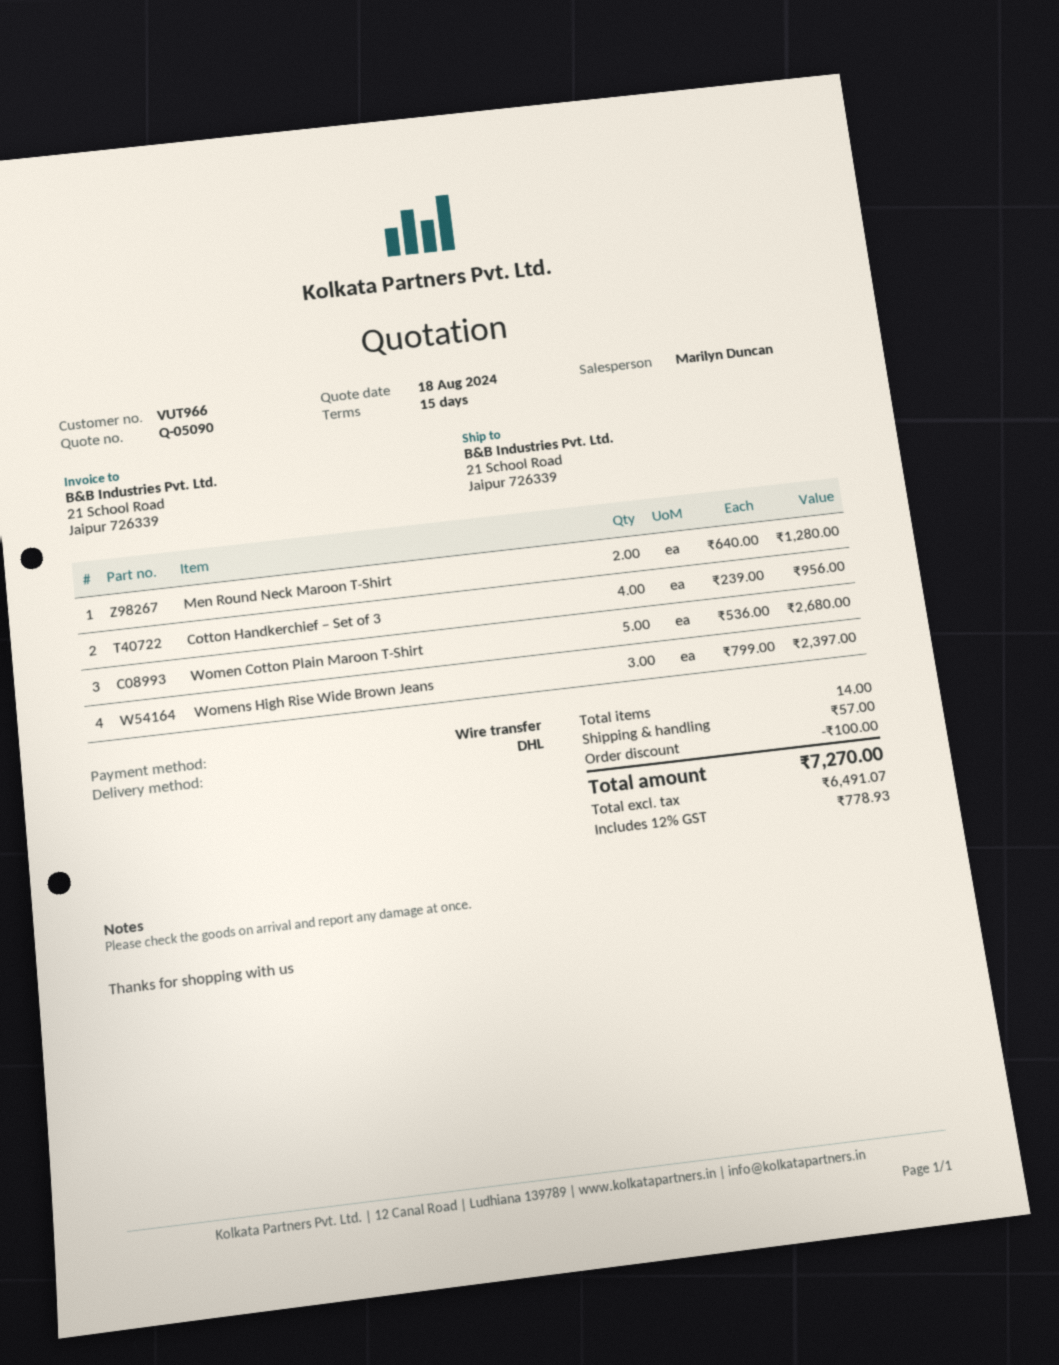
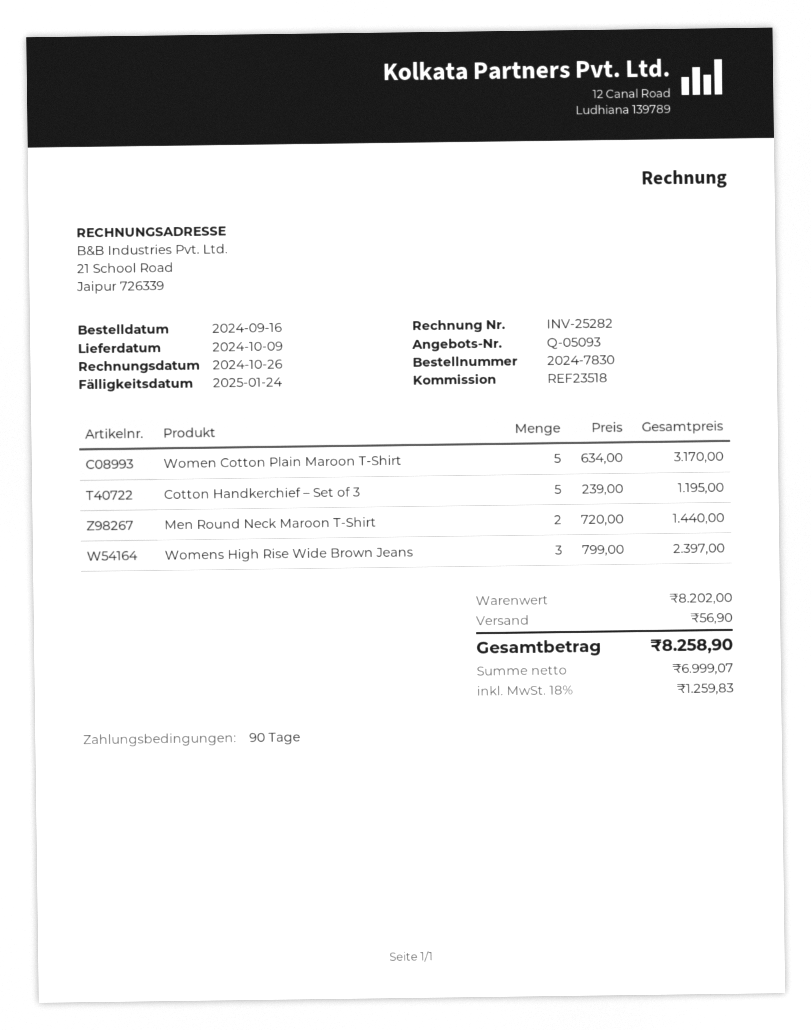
quote number: Q-05090 -> Q-05093
payment terms: 15 days -> 90 days
Men Round Neck Maroon T-Shirt: 2 x 640.00 = 1280.00 -> 2 x 720.00 = 1440.00
Cotton Handkerchief – Set of 3: 4 x 239.00 = 956.00 -> 5 x 239.00 = 1195.00
Women Cotton Plain Maroon T-Shirt: 5 x 536.00 = 2680.00 -> 5 x 634.00 = 3170.00
discount: 100.00 -> none
shipping: 57.00 -> 56.90
net: 6491.07 -> 6999.07
tax: 12% = 778.93 -> 18% = 1259.83
total: 7270.00 -> 8258.90

